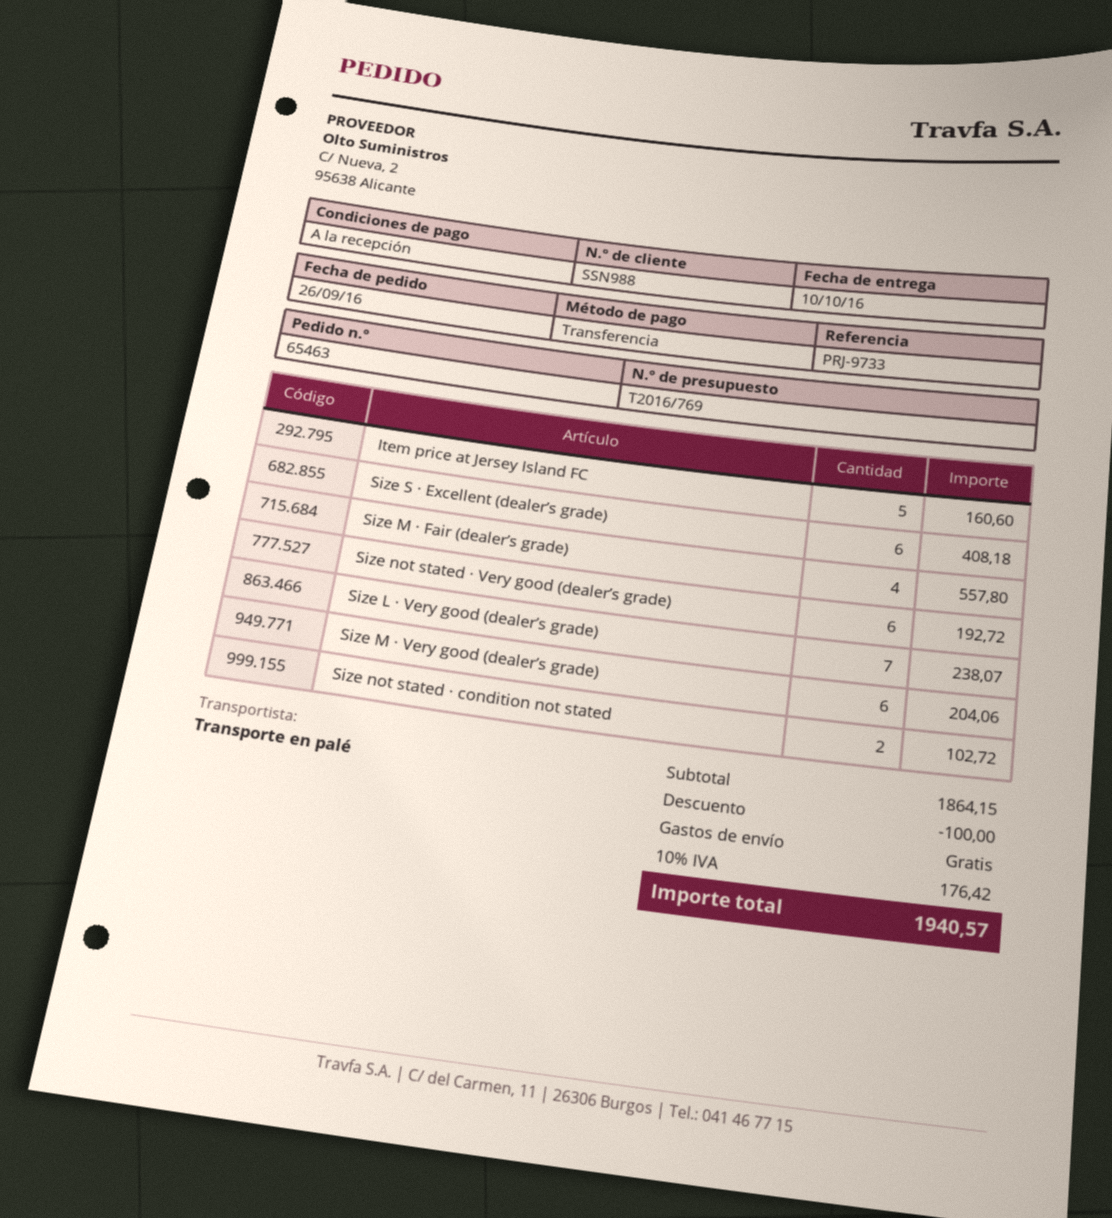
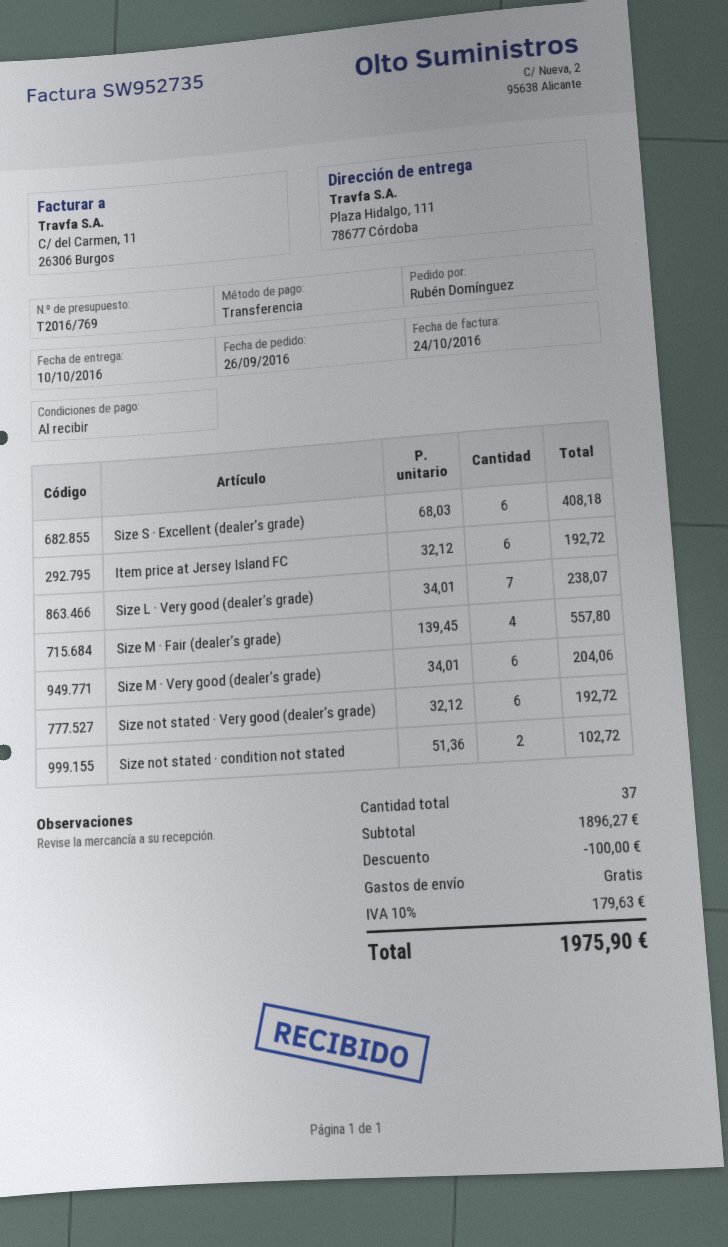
Item price at Jersey Island FC: 5 for 160.60 -> 6 for 192.72
subtotal: 1864.15 -> 1896.27
tax: 10% = 176.42 -> 10% = 179.63
total: 1940.57 -> 1975.90

